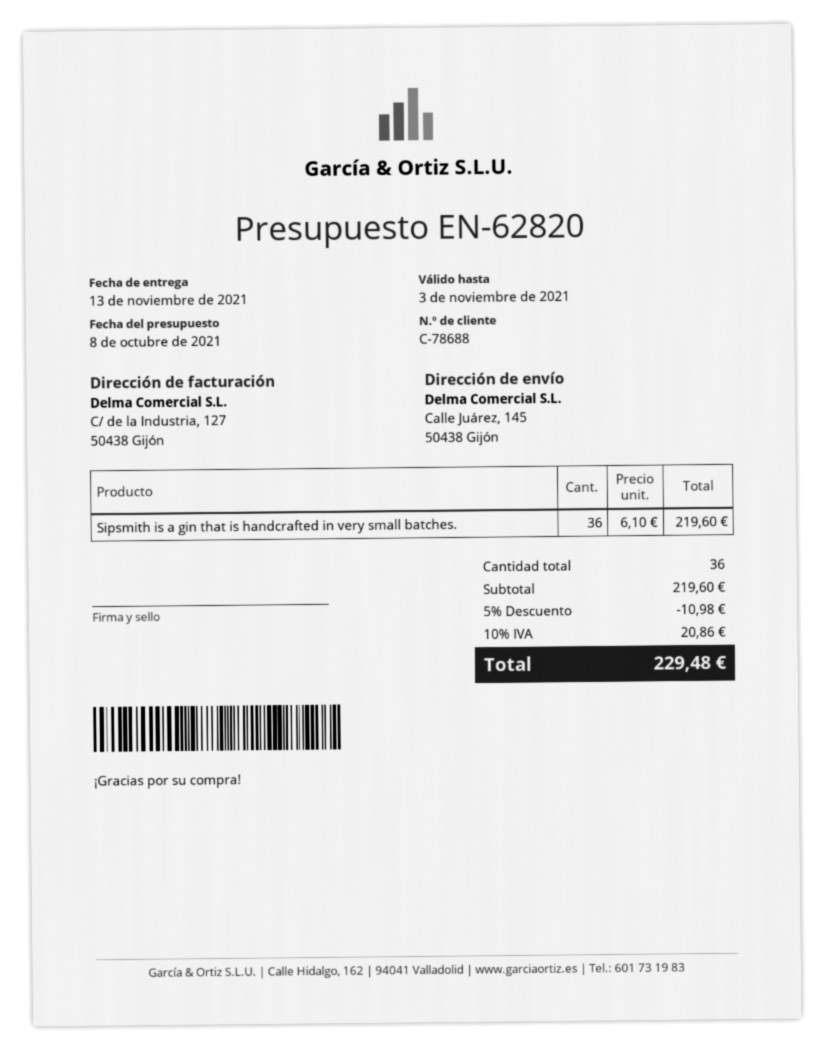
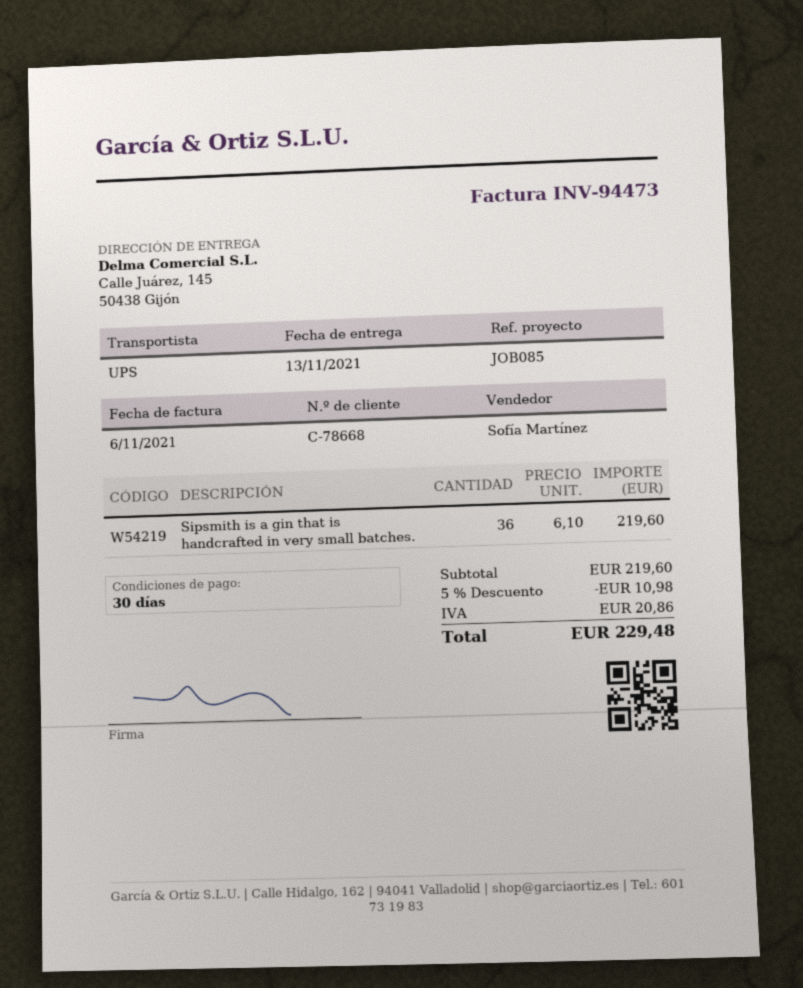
customer number: C-78688 -> C-78668

